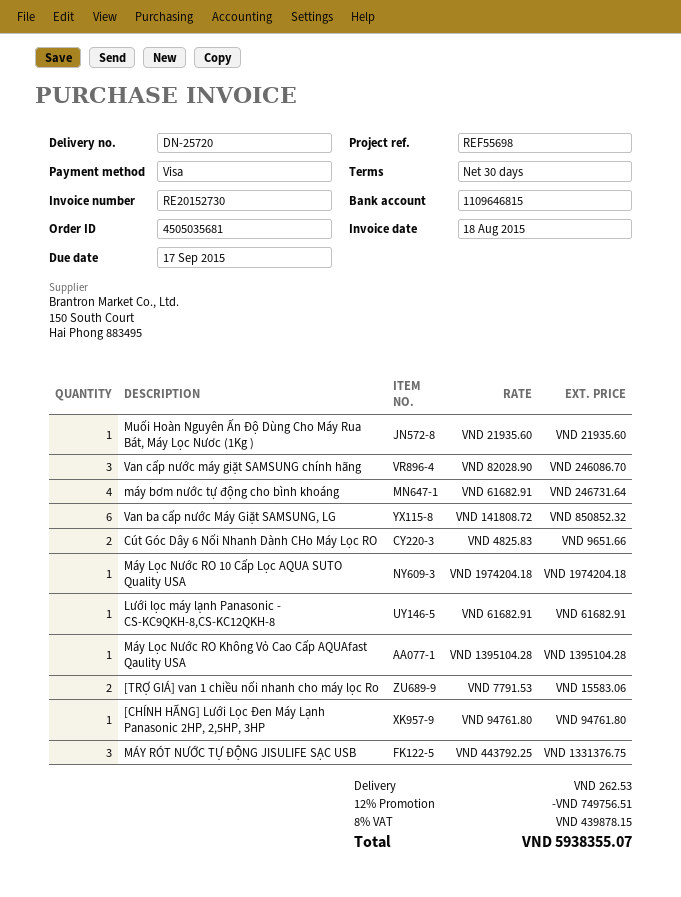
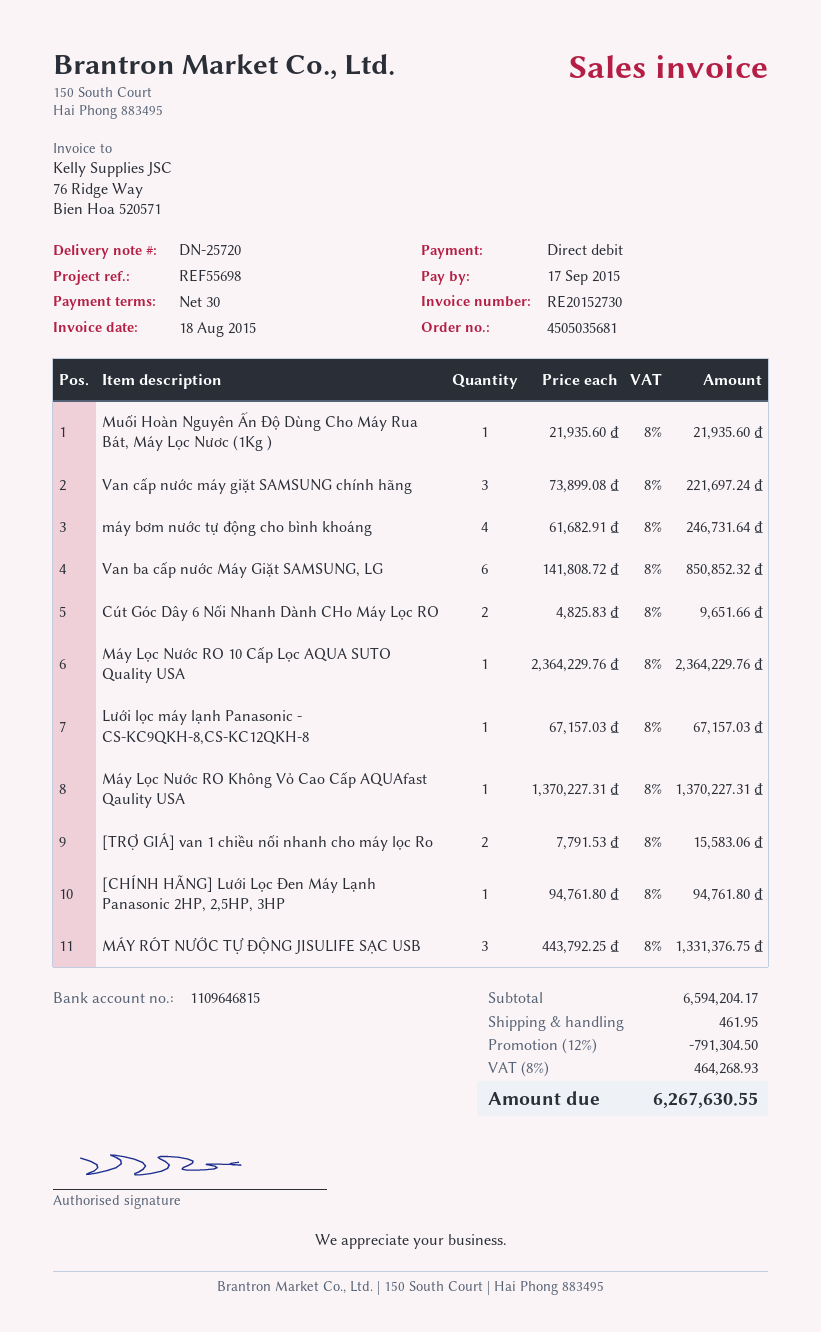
payment method: Visa -> direct debit
Van cấp nước máy giặt SAMSUNG chính hãng: 3 x 82028.90 = 246086.70 -> 3 x 73899.08 = 221697.24
Máy Lọc Nước RO 10 Cấp Lọc AQUA SUTO Quality USA: 1 x 1974204.18 = 1974204.18 -> 1 x 2364229.76 = 2364229.76
Lưới lọc máy lạnh Panasonic - CS-KC9QKH-8,CS-KC12QKH-8: 1 x 61682.91 = 61682.91 -> 1 x 67157.03 = 67157.03
Máy Lọc Nước RO Không Vỏ Cao Cấp AQUAfast Qaulity USA: 1 x 1395104.28 = 1395104.28 -> 1 x 1370227.31 = 1370227.31
discount: 12% = 749756.51 -> 12% = 791304.50
shipping: 262.53 -> 461.95
tax: 8% = 439878.15 -> 8% = 464268.93
total: 5938355.07 -> 6267630.55

